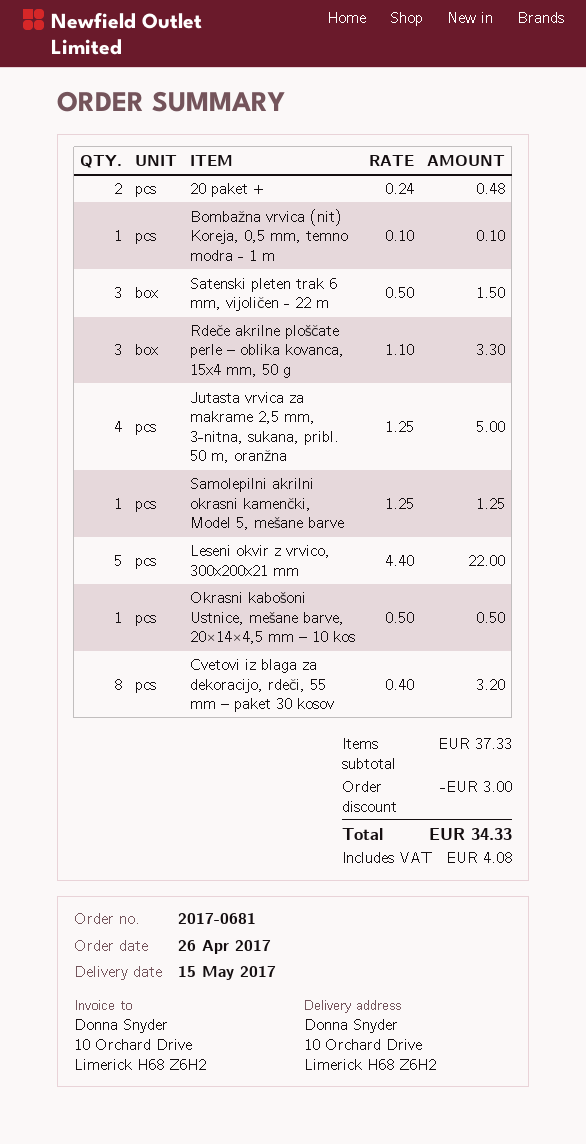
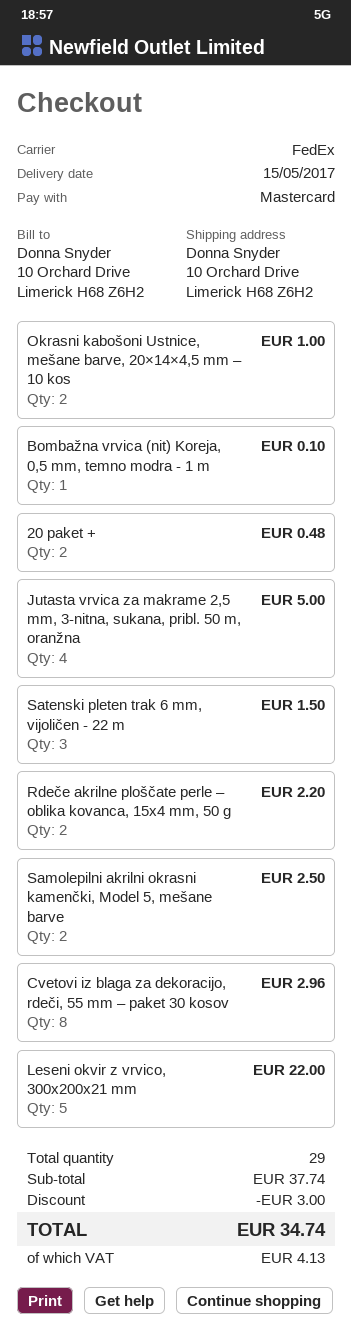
Rdeče akrilne ploščate perle – oblika kovanca, 15x4 mm, 50 g: 3 for 3.30 -> 2 for 2.20
Samolepilni akrilni okrasni kamenčki, Model 5, mešane barve: 1 for 1.25 -> 2 for 2.50
Okrasni kabošoni Ustnice, mešane barve, 20×14×4,5 mm – 10 kos: 1 for 0.50 -> 2 for 1.00
Cvetovi iz blaga za dekoracijo, rdeči, 55 mm – paket 30 kosov: 8 for 3.20 -> 8 for 2.96
subtotal: 37.33 -> 37.74
tax: 4.08 -> 4.13
total: 34.33 -> 34.74

